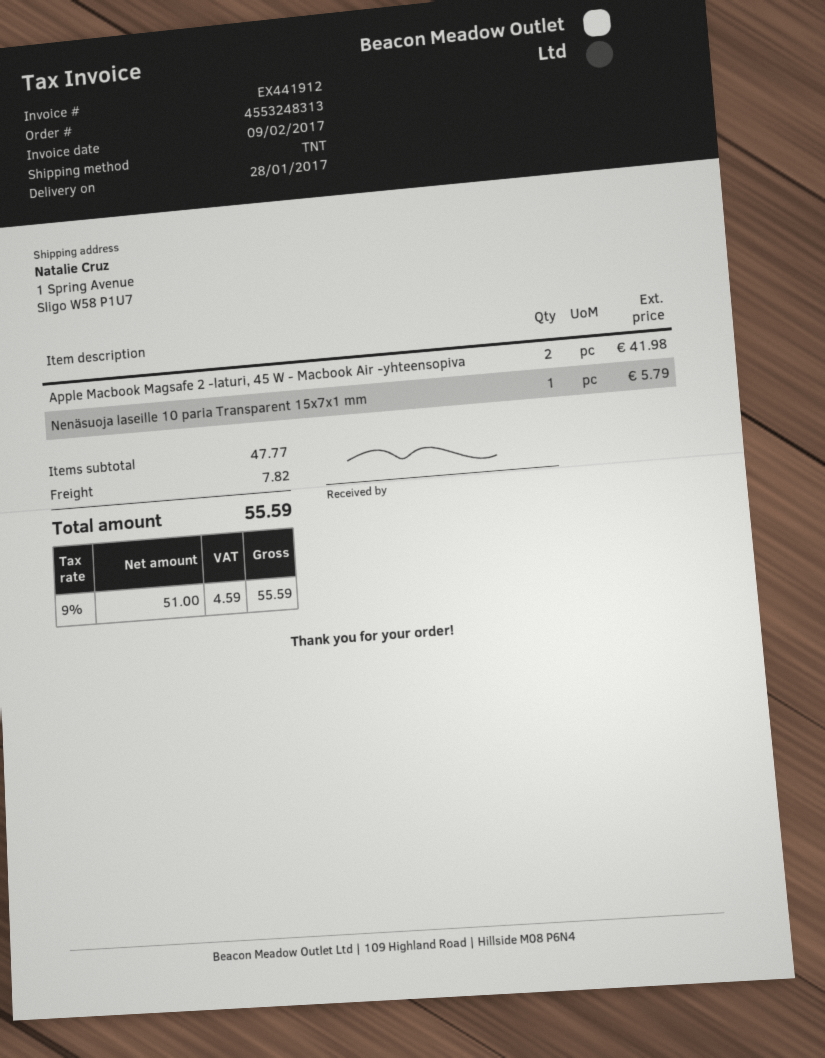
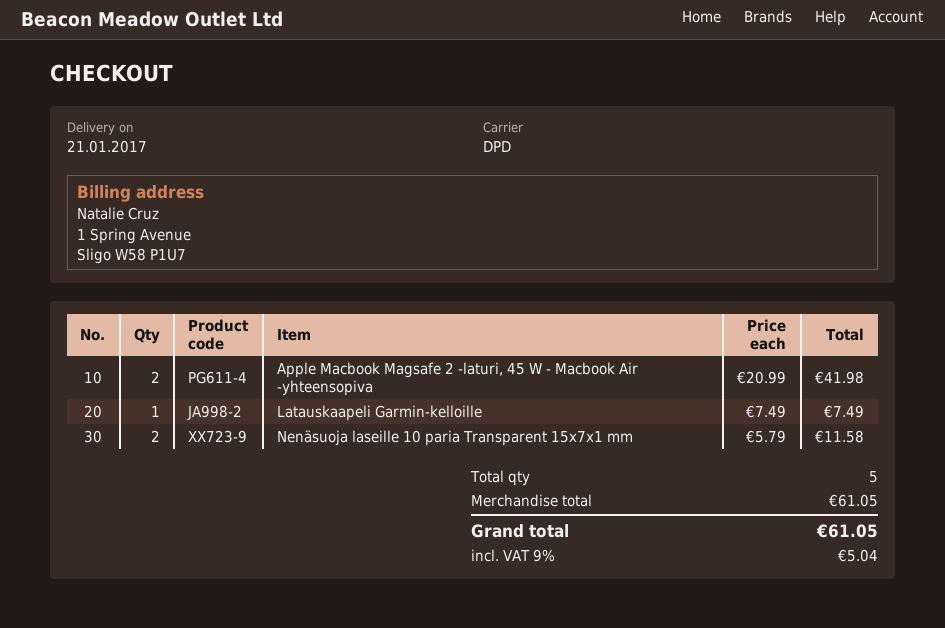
delivery date: 2017-01-28 -> 2017-01-21
shipping method: TNT -> DPD
Nenäsuoja laseille 10 paria Transparent 15x7x1 mm: 1 for 5.79 -> 2 for 11.58
Latauskaapeli Garmin-kelloille: none -> 1 for 7.49
subtotal: 47.77 -> 61.05
shipping: 7.82 -> none
tax: 9% = 4.59 -> 9% = 5.04
total: 55.59 -> 61.05

